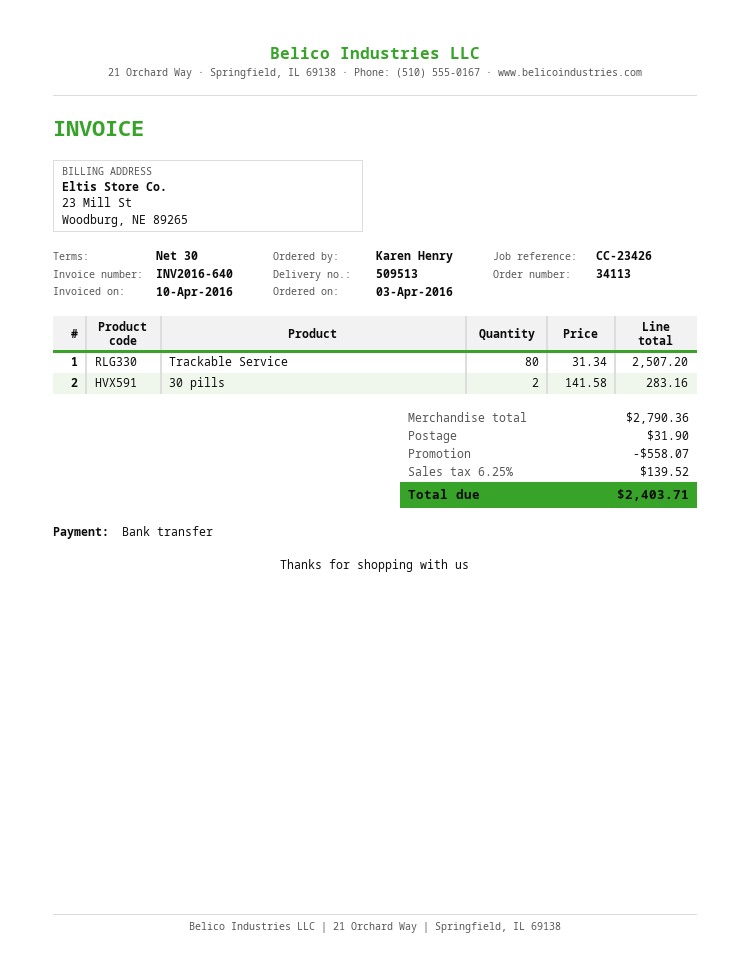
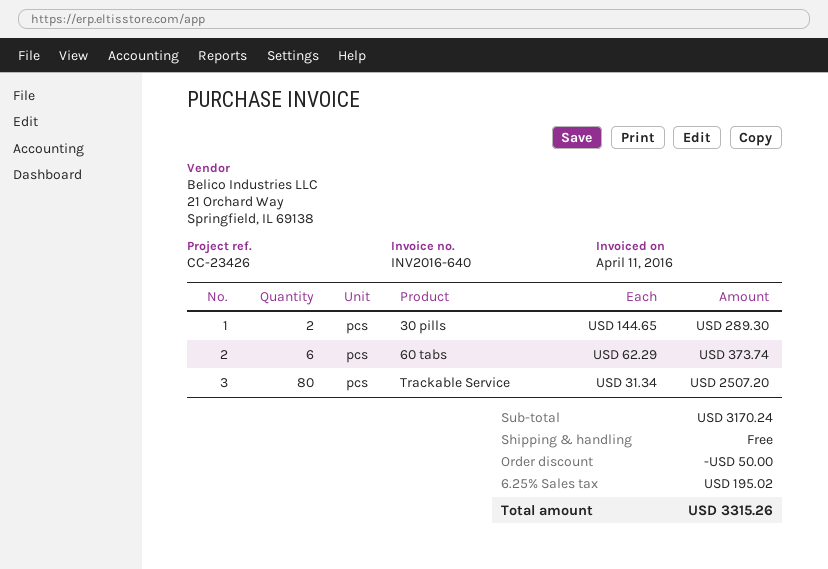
invoice date: 2016-04-10 -> 2016-04-11
30 pills: 2 x 141.58 = 283.16 -> 2 x 144.65 = 289.30
60 tabs: none -> 6 x 62.29 = 373.74
subtotal: 2790.36 -> 3170.24
discount: 558.07 -> 50.00
shipping: 31.90 -> 0.00
tax: 6.25% = 139.52 -> 6.25% = 195.02
total: 2403.71 -> 3315.26

